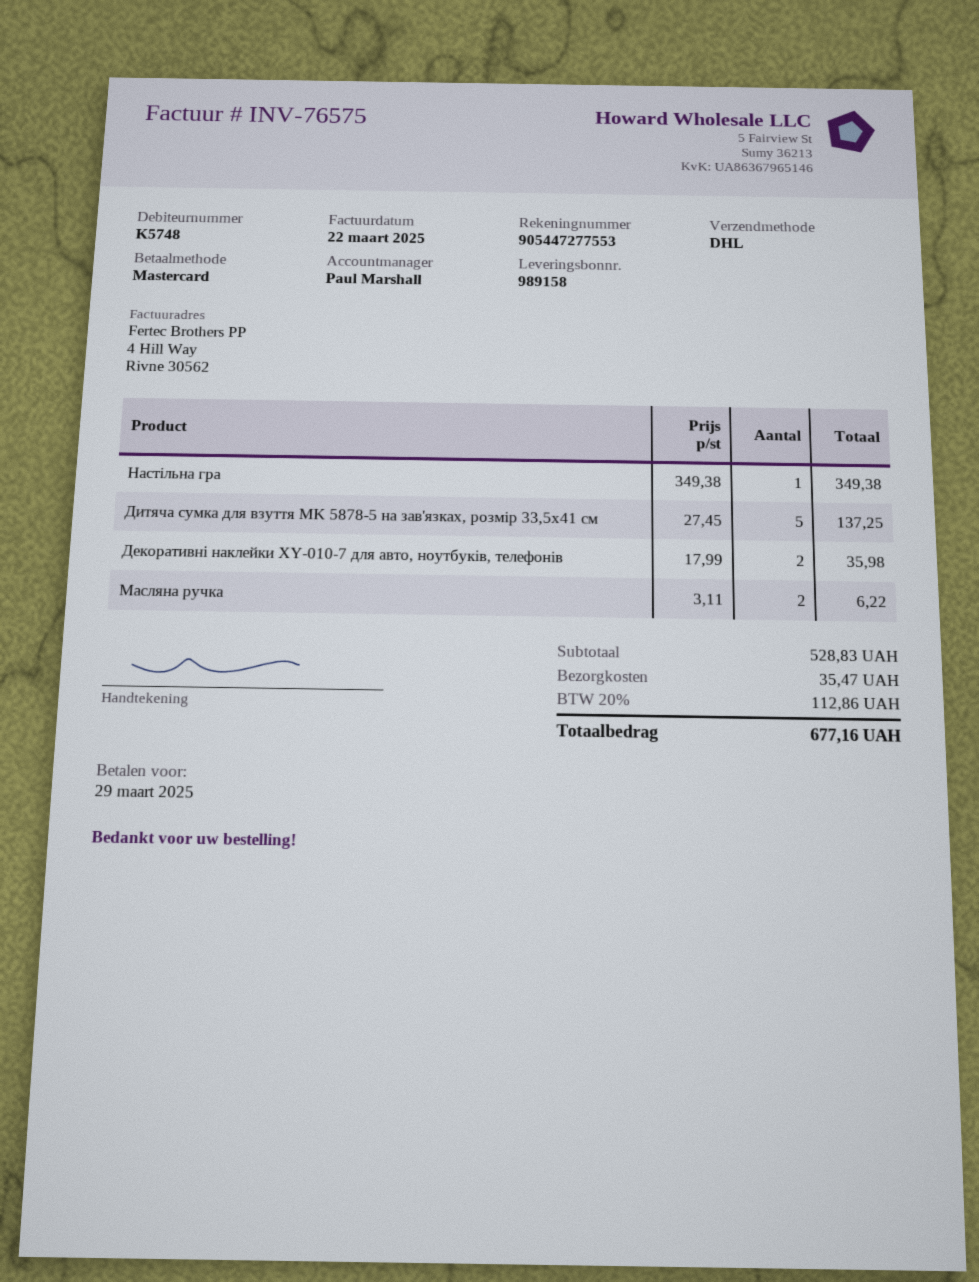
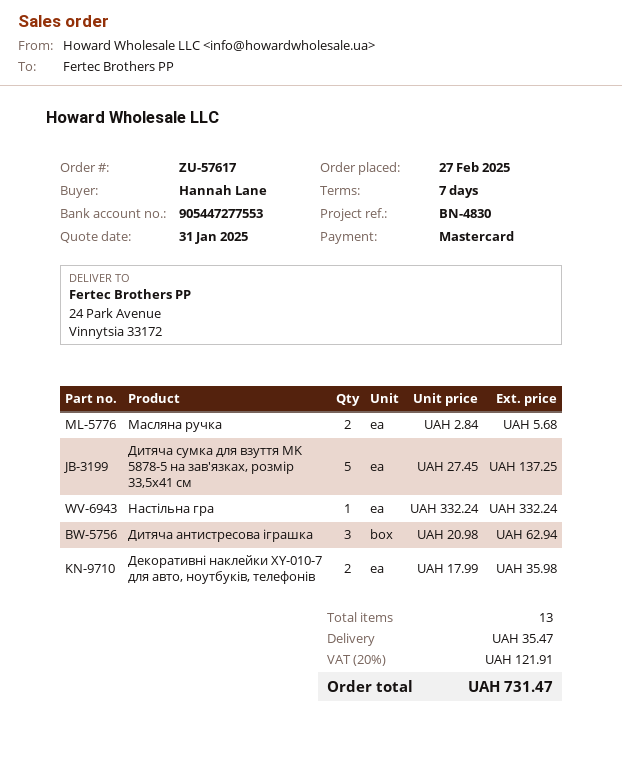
Настільна гра: 1 x 349.38 = 349.38 -> 1 x 332.24 = 332.24
Масляна ручка: 2 x 3.11 = 6.22 -> 2 x 2.84 = 5.68
Дитяча антистресова іграшка: none -> 3 x 20.98 = 62.94
tax: 20% = 112.86 -> 20% = 121.91
total: 677.16 -> 731.47

